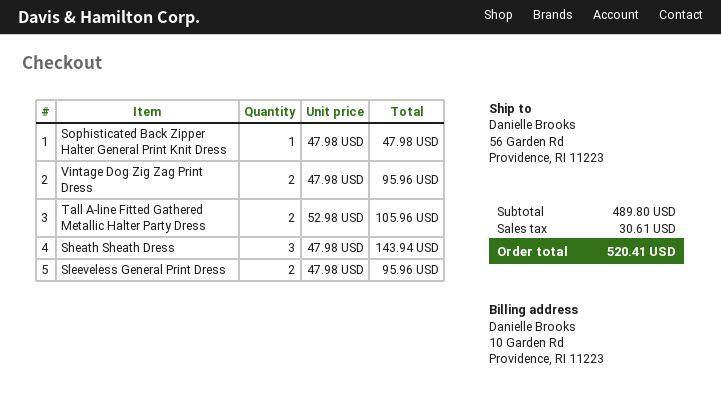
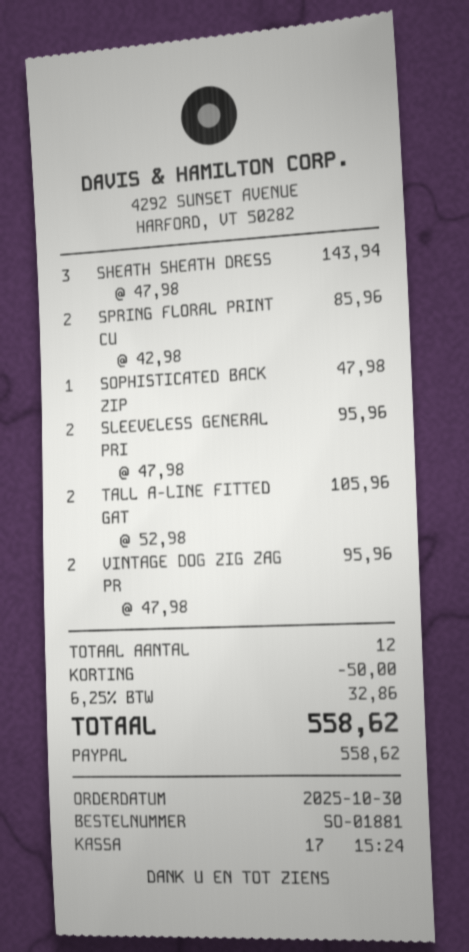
SPRING FLORAL PRINT CU: none -> 2 x 42.98 = 85.96
discount: none -> 50.00
tax: 30.61 -> 32.86
total: 520.41 -> 558.62

